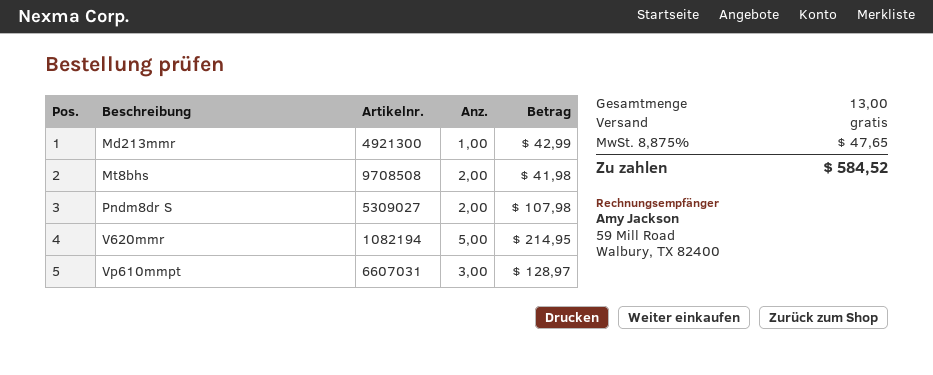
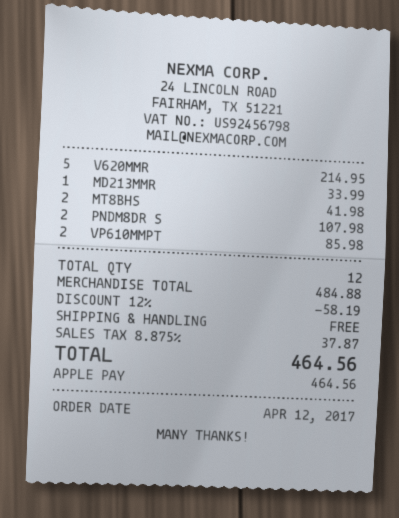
Md213mmr: 1 for 42.99 -> 1 for 33.99
Vp610mmpt: 3 for 128.97 -> 2 for 85.98
total quantity: 13 -> 12
discount: none -> 12% = 58.19
tax: 8.875% = 47.65 -> 8.875% = 37.87
total: 584.52 -> 464.56

